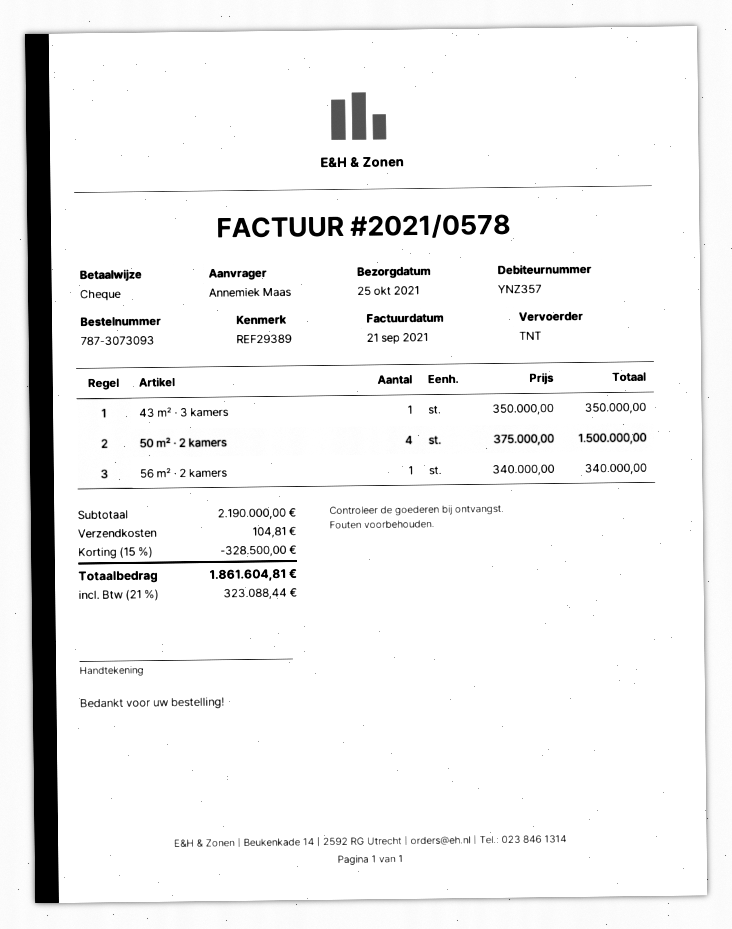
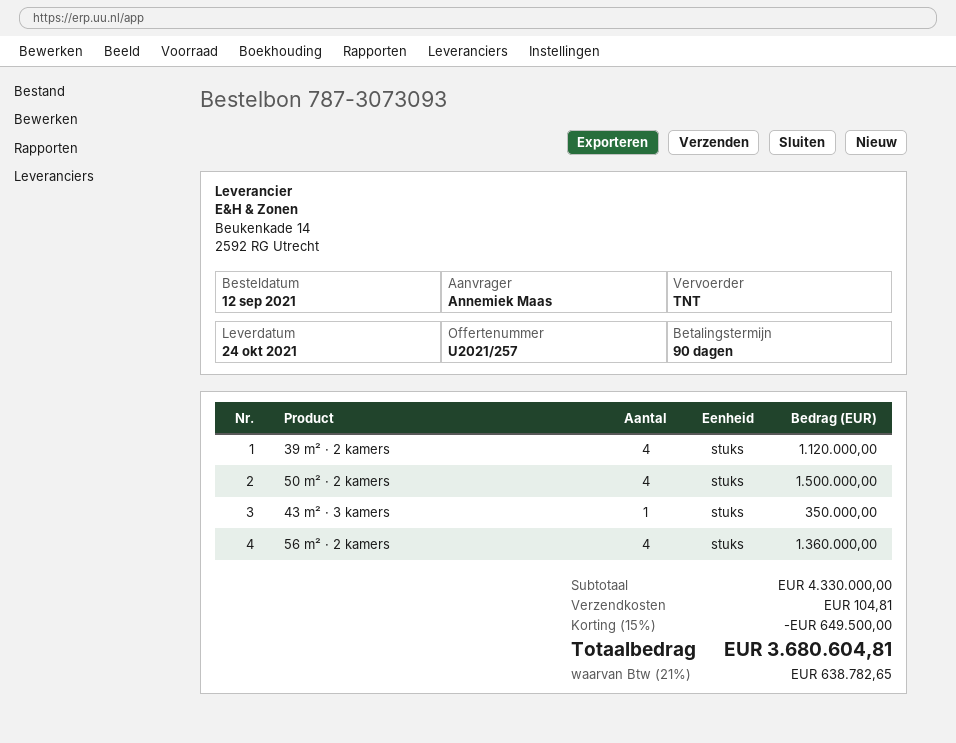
delivery date: 2021-10-25 -> 2021-10-24
56 m² · 2 kamers: 1 for 340000.00 -> 4 for 1360000.00
39 m² · 2 kamers: none -> 4 for 1120000.00
subtotal: 2190000.00 -> 4330000.00
discount: 15% = 328500.00 -> 15% = 649500.00
tax: 21% = 323088.44 -> 21% = 638782.65
total: 1861604.81 -> 3680604.81

